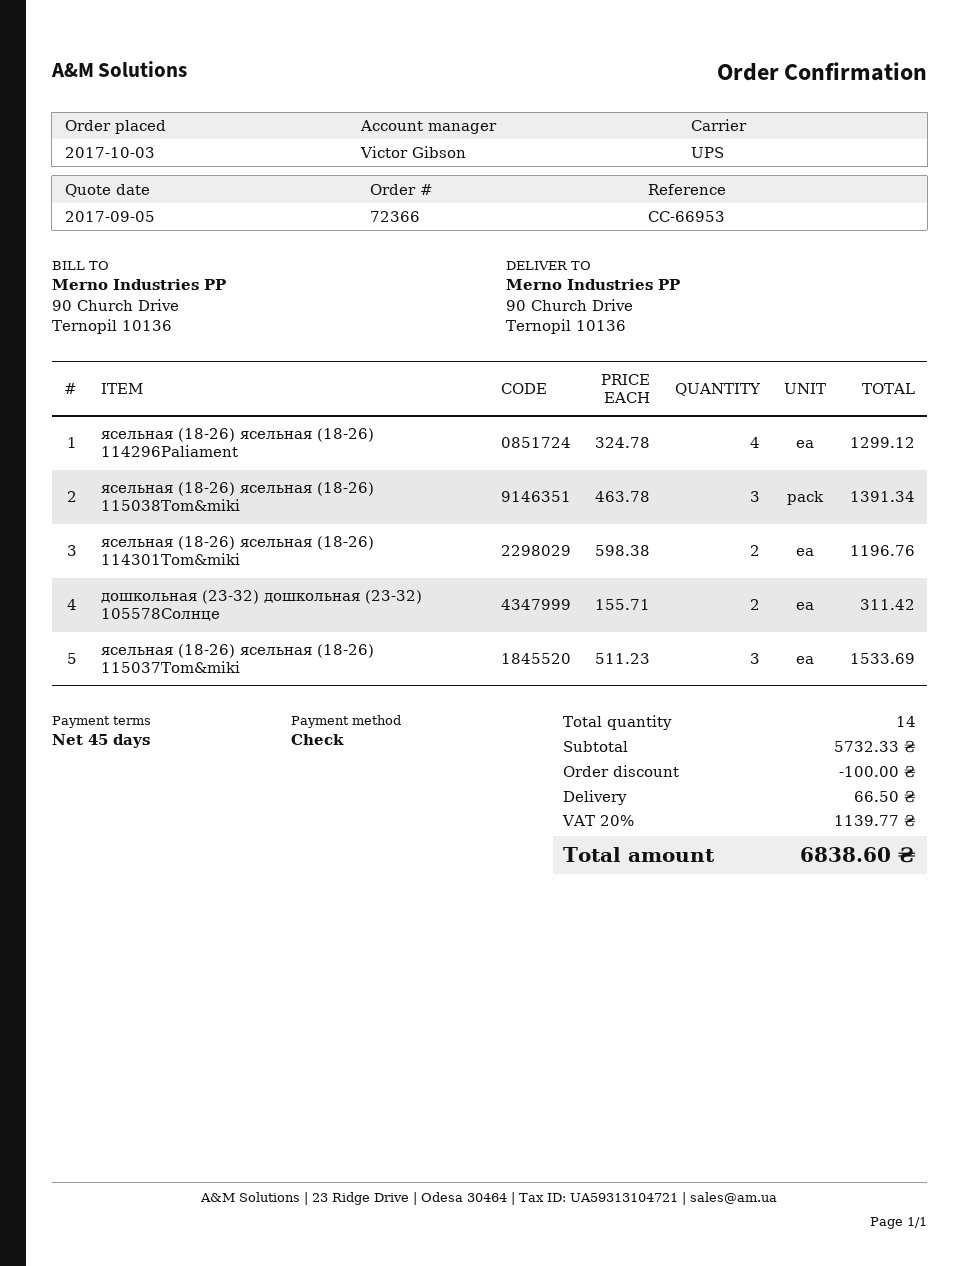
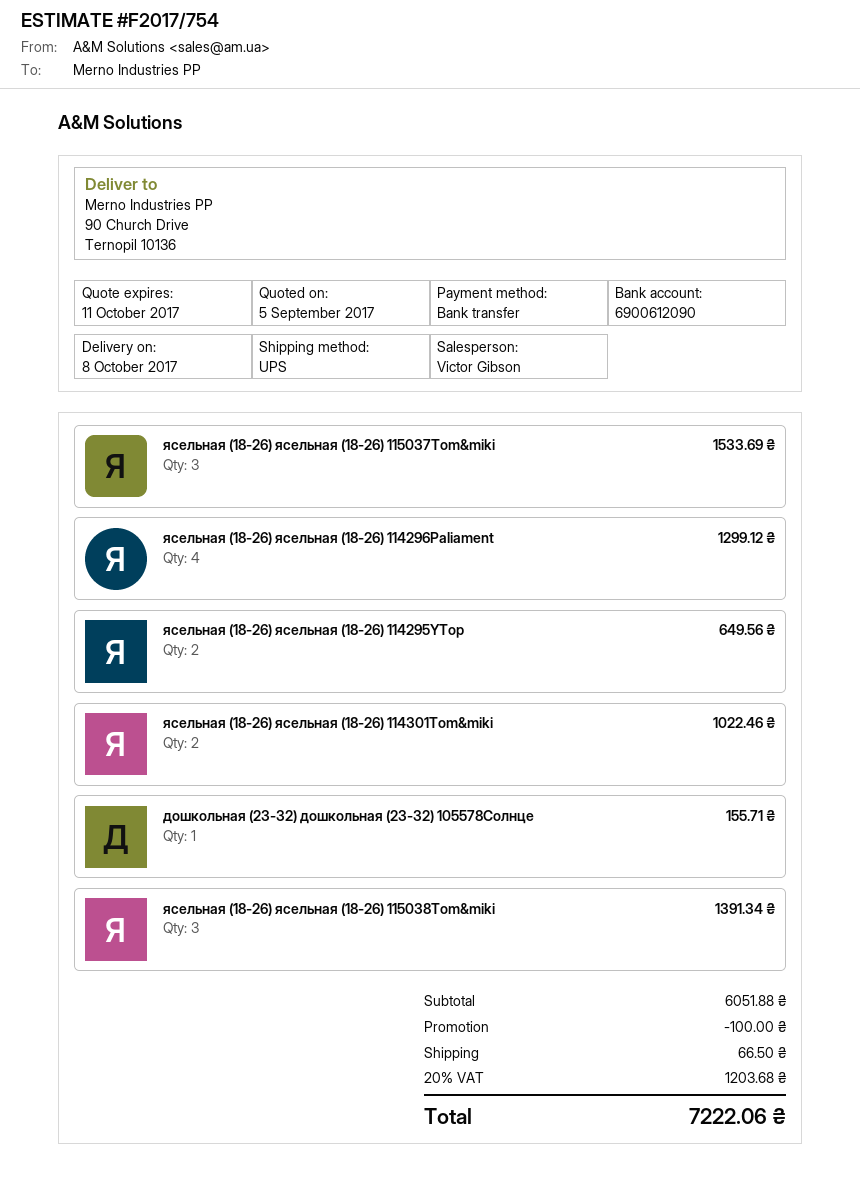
payment method: cheque -> bank transfer
ясельная (18-26) ясельная (18-26) 114301Tom&miki: 2 for 1196.76 -> 2 for 1022.46
дошкольная (23-32) дошкольная (23-32) 105578Солнце: 2 for 311.42 -> 1 for 155.71
ясельная (18-26) ясельная (18-26) 114295YTop: none -> 2 for 649.56
subtotal: 5732.33 -> 6051.88
tax: 20% = 1139.77 -> 20% = 1203.68
total: 6838.60 -> 7222.06

